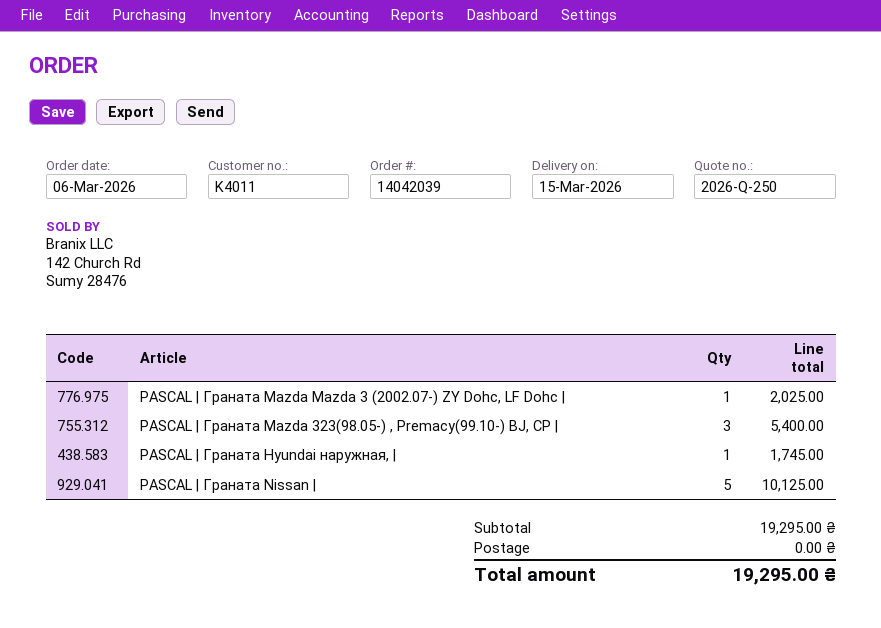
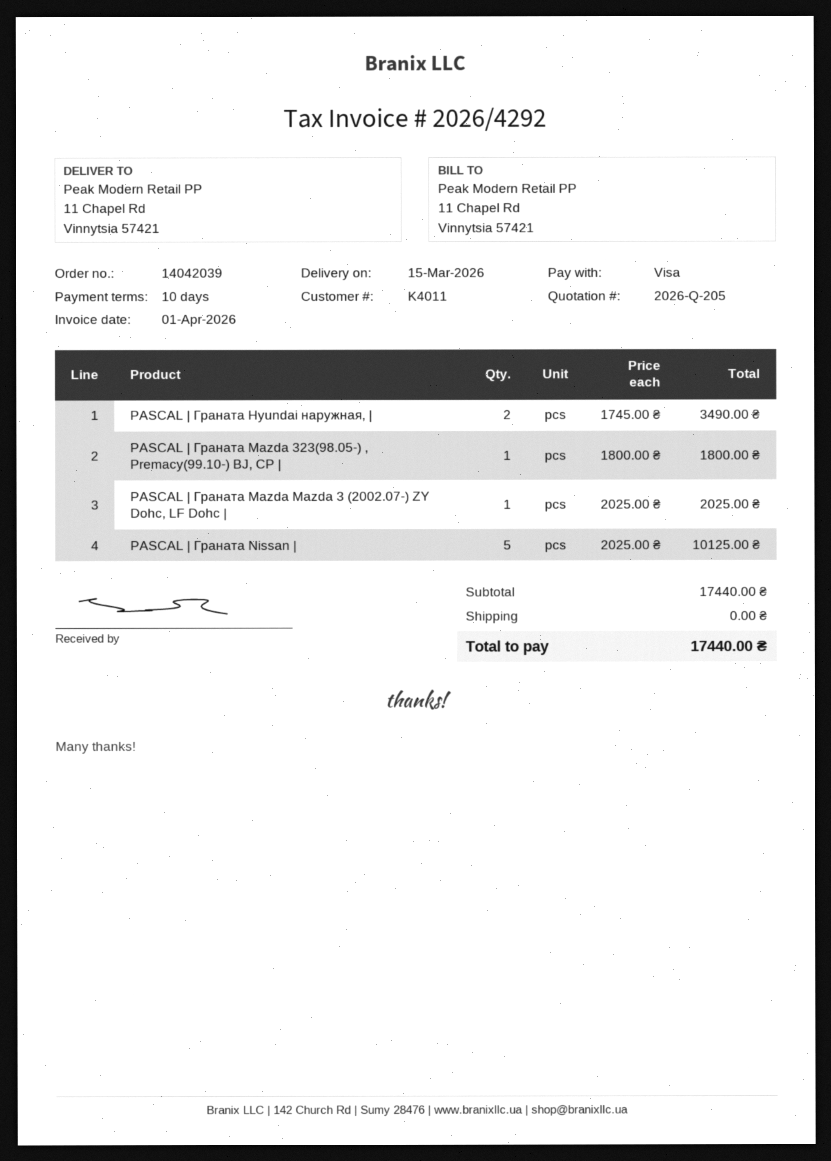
quote number: 2026-Q-250 -> 2026-Q-205
PASCAL | Граната Mazda 323(98.05-) , Premacy(99.10-) BJ, CP |: 3 for 5400.00 -> 1 for 1800.00
PASCAL | Граната Hyundai наружная, |: 1 for 1745.00 -> 2 for 3490.00
subtotal: 19295.00 -> 17440.00
total: 19295.00 -> 17440.00

